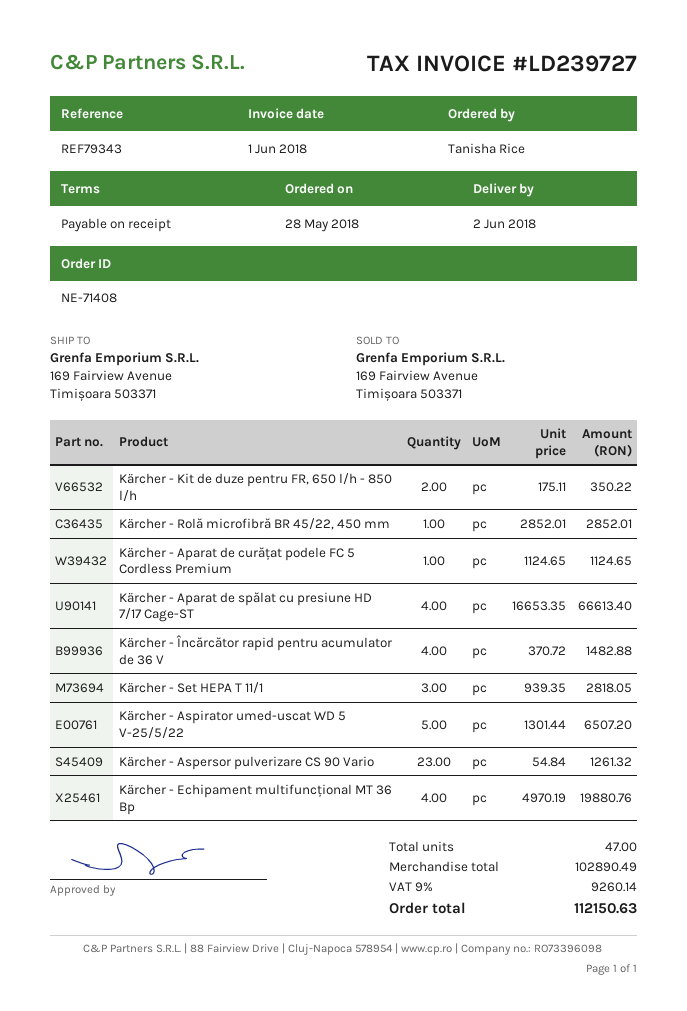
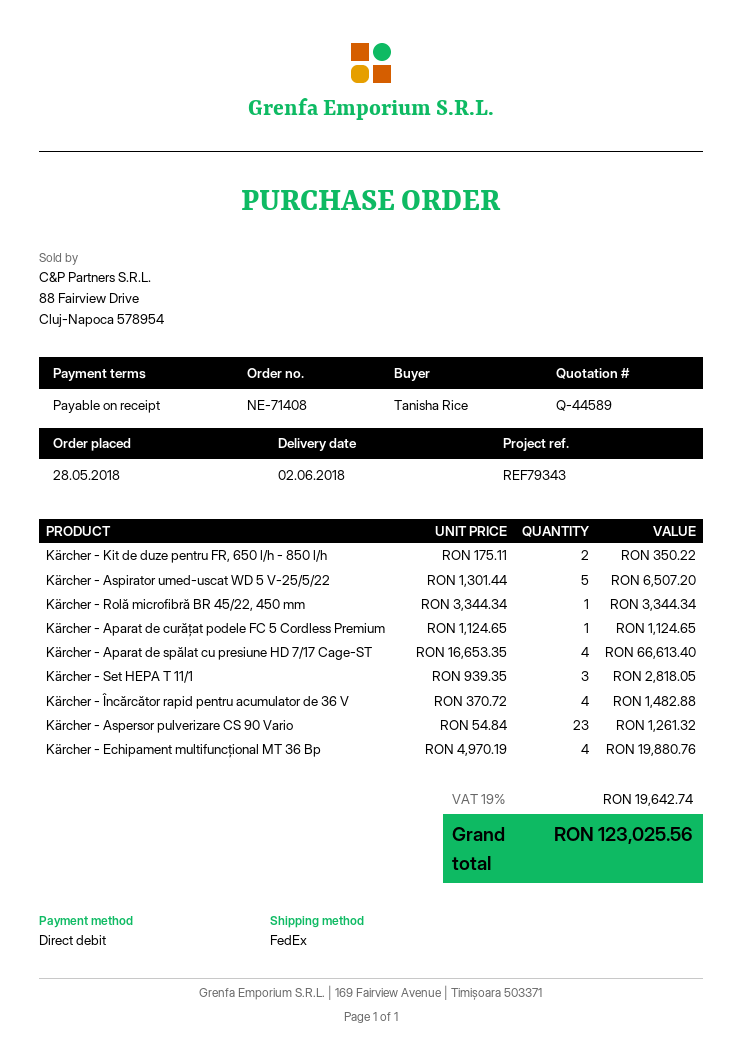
Kärcher - Rolă microfibră BR 45/22, 450 mm: 1 x 2852.01 = 2852.01 -> 1 x 3344.34 = 3344.34
tax: 9% = 9260.14 -> 19% = 19642.74
total: 112150.63 -> 123025.56

